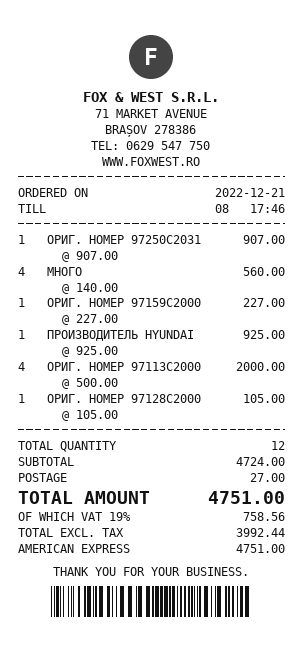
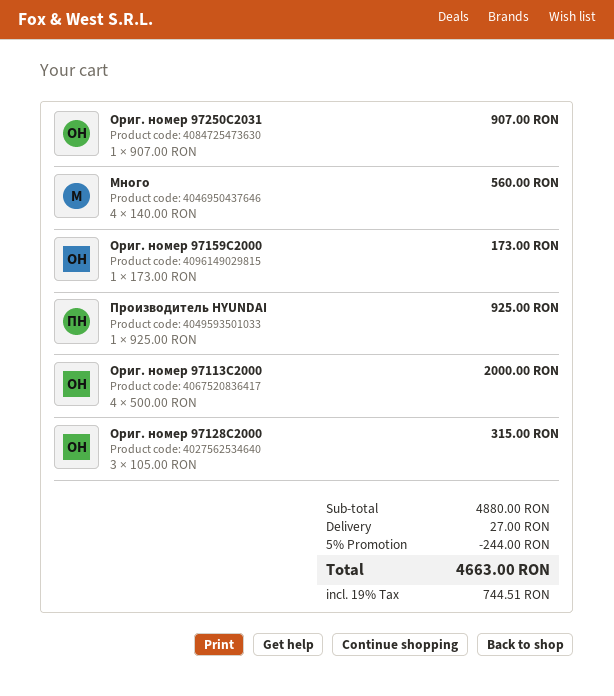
ОРИГ. НОМЕР 97159C2000: 1 x 227.00 = 227.00 -> 1 x 173.00 = 173.00
ОРИГ. НОМЕР 97128C2000: 1 x 105.00 = 105.00 -> 3 x 105.00 = 315.00
subtotal: 4724.00 -> 4880.00
discount: none -> 5% = 244.00
tax: 19% = 758.56 -> 19% = 744.51
total: 4751.00 -> 4663.00

